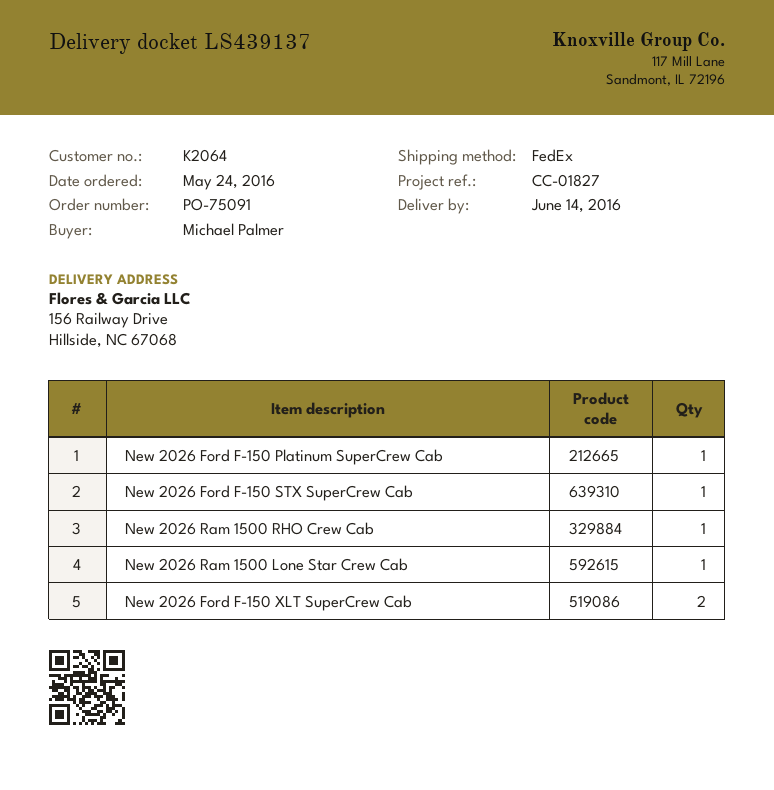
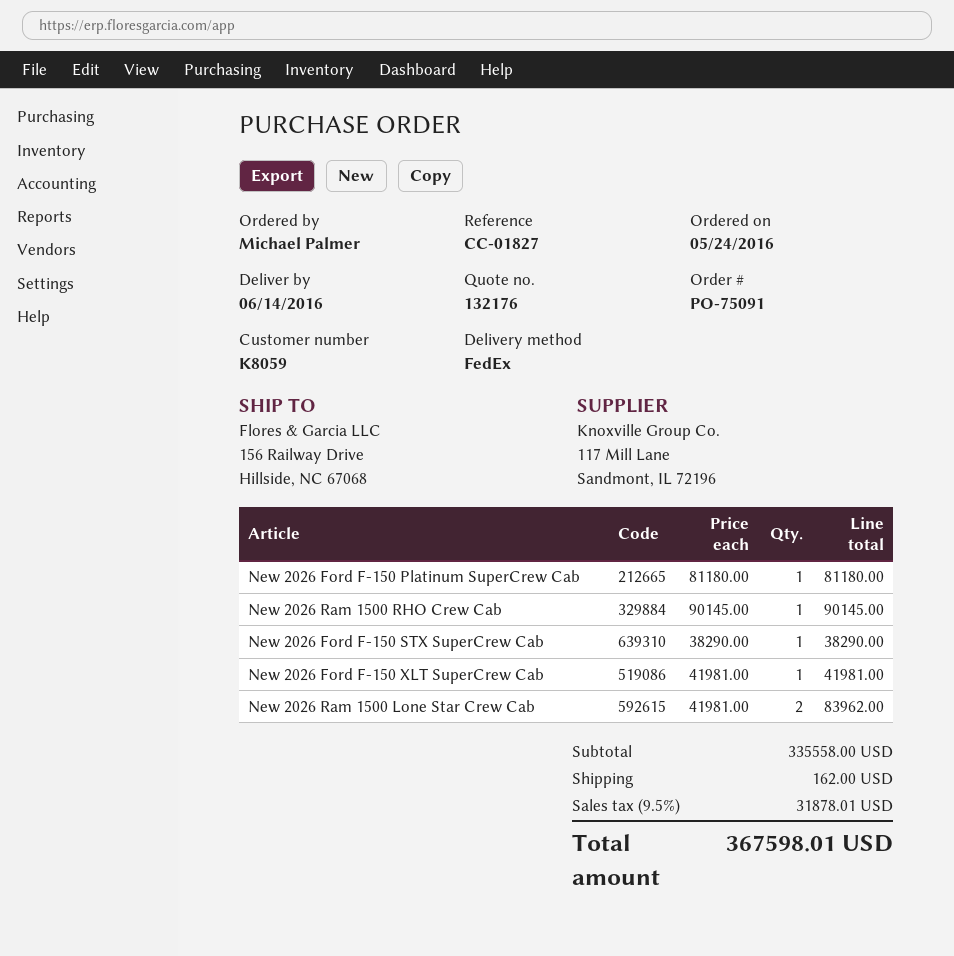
customer number: K2064 -> K8059
New 2026 Ram 1500 Lone Star Crew Cab: 1 -> 2
New 2026 Ford F-150 XLT SuperCrew Cab: 2 -> 1

